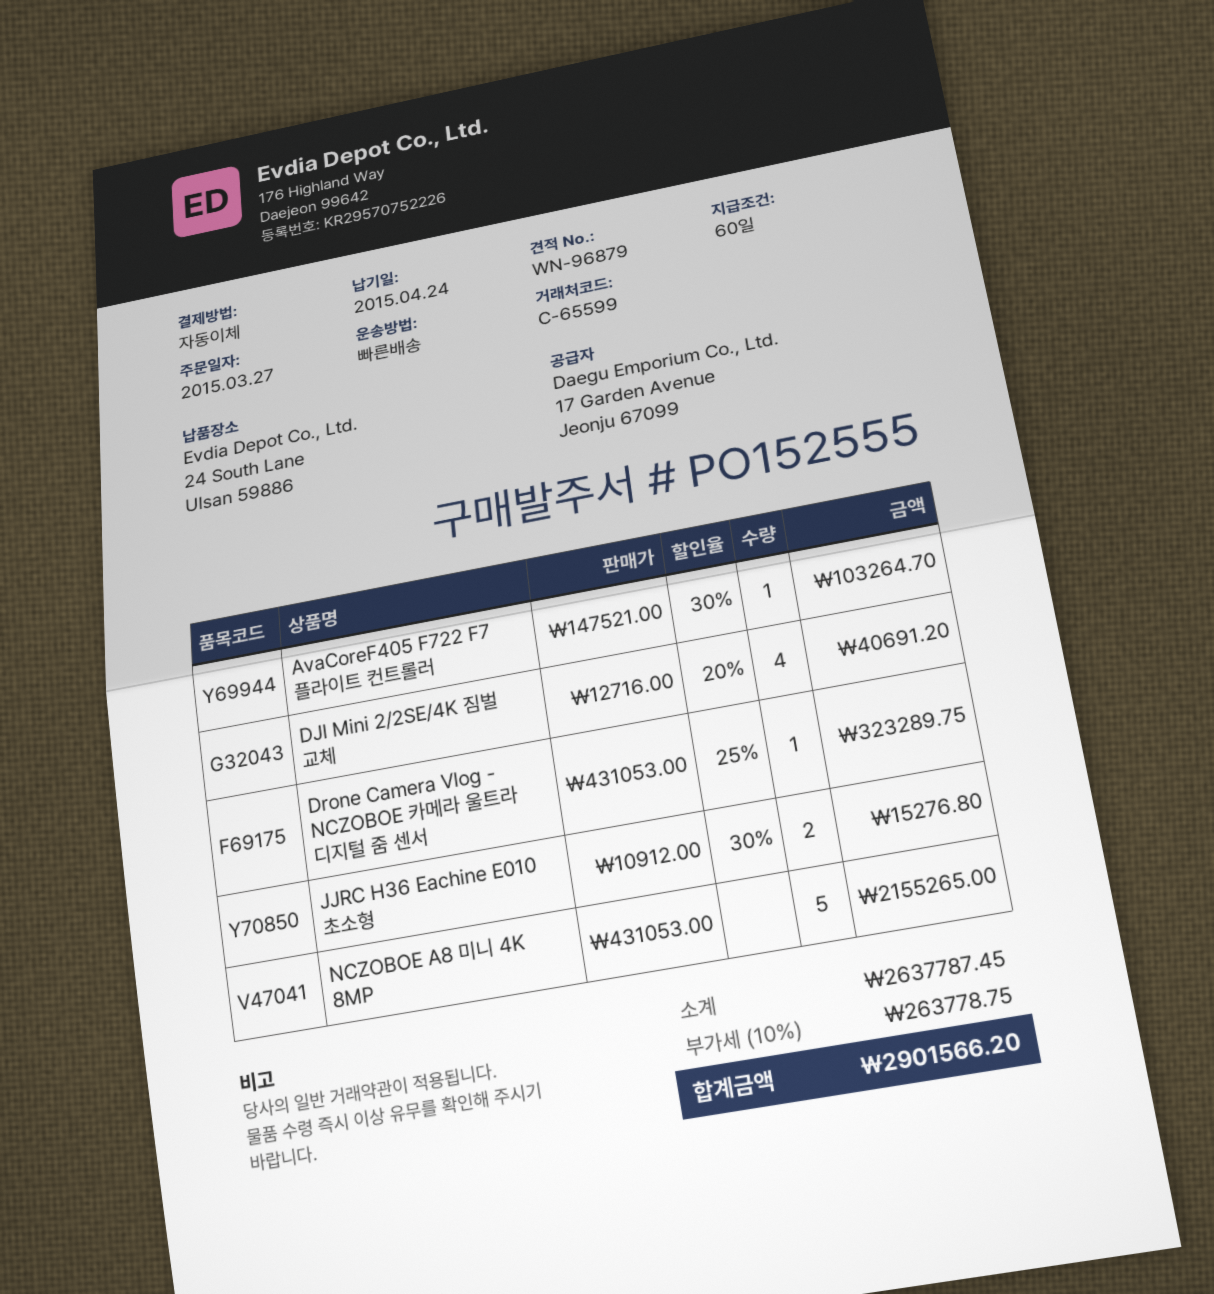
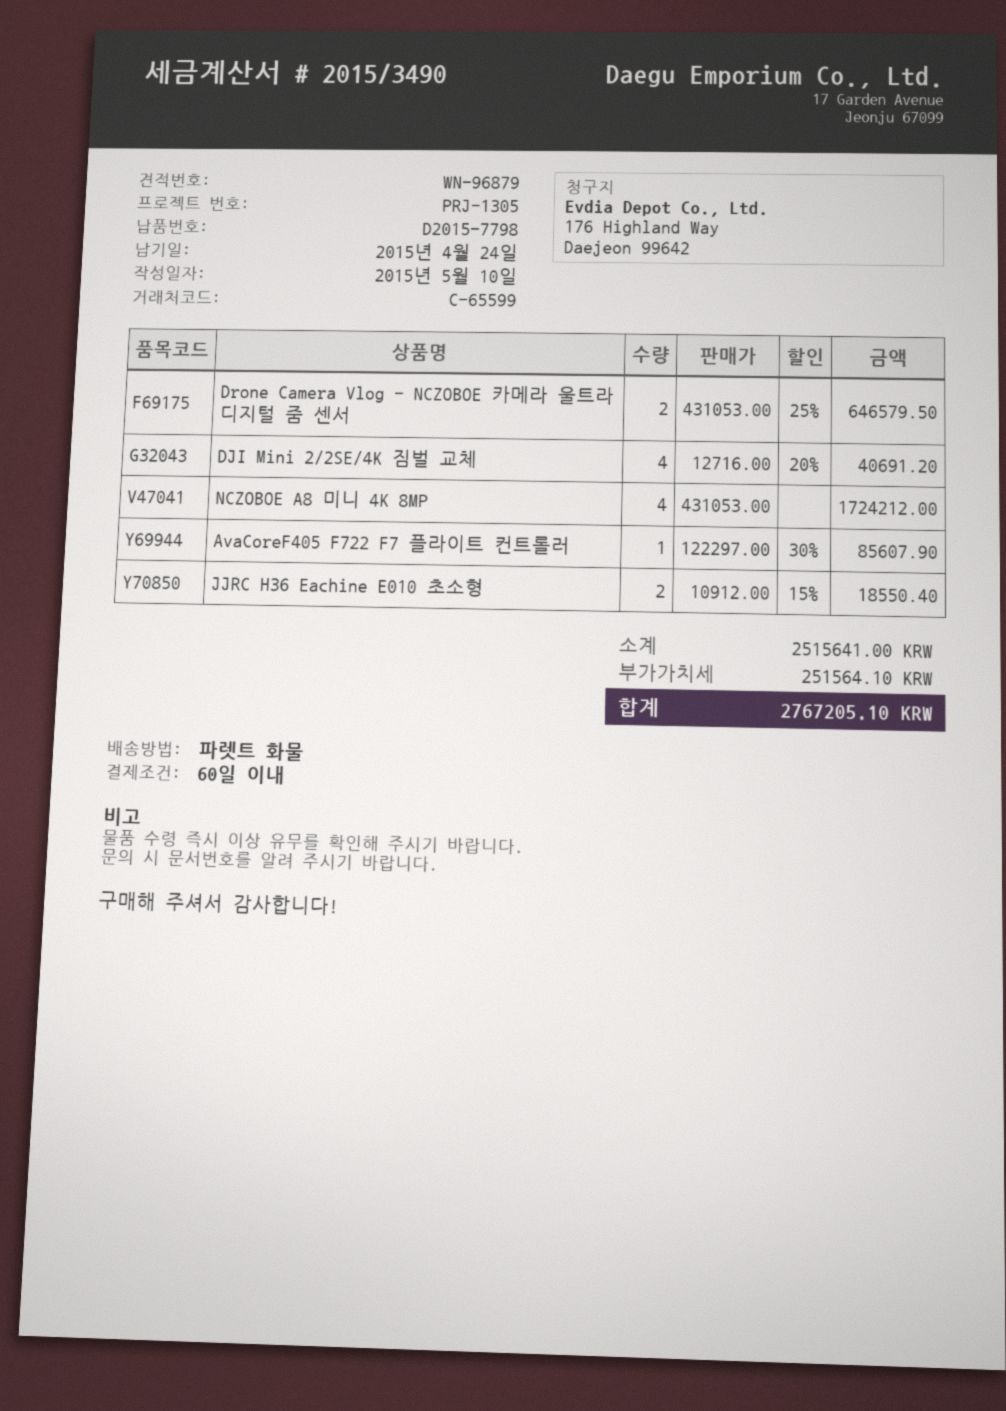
shipping method: express -> pallet freight
AvaCoreF405 F722 F7 플라이트 컨트롤러: 1 x 147521.00 - 30% = 103264.70 -> 1 x 122297.00 - 30% = 85607.90
Drone Camera Vlog - NCZOBOE 카메라 울트라 디지털 줌 센서: 1 x 431053.00 - 25% = 323289.75 -> 2 x 431053.00 - 25% = 646579.50
JJRC H36 Eachine E010 초소형: 2 x 10912.00 - 30% = 15276.80 -> 2 x 10912.00 - 15% = 18550.40
NCZOBOE A8 미니 4K 8MP: 5 x 431053.00 = 2155265.00 -> 4 x 431053.00 = 1724212.00
subtotal: 2637787.45 -> 2515641.00
tax: 263778.75 -> 251564.10
total: 2901566.20 -> 2767205.10

